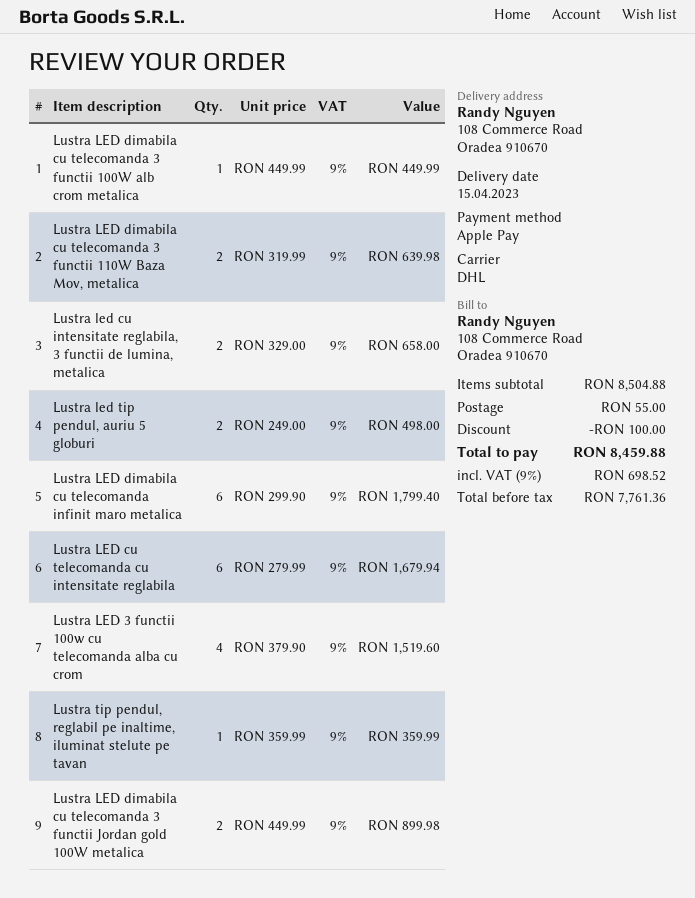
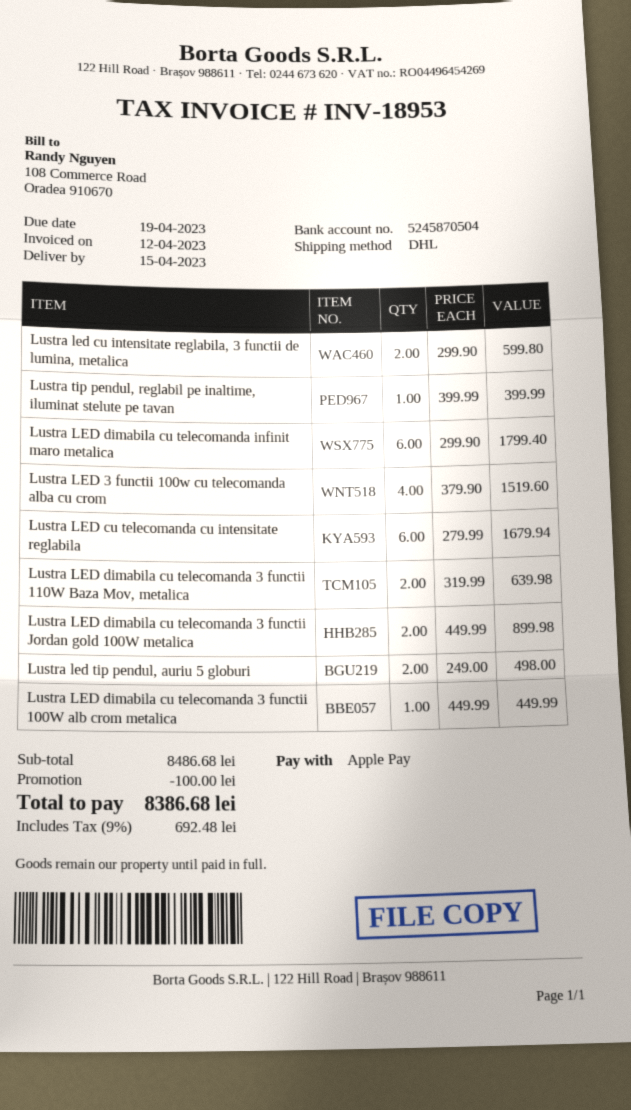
Lustra led cu intensitate reglabila, 3 functii de lumina, metalica: 2 x 329.00 = 658.00 -> 2 x 299.90 = 599.80
Lustra tip pendul, reglabil pe inaltime, iluminat stelute pe tavan: 1 x 359.99 = 359.99 -> 1 x 399.99 = 399.99
subtotal: 8504.88 -> 8486.68
shipping: 55.00 -> none
tax: 9% = 698.52 -> 9% = 692.48
total: 8459.88 -> 8386.68

